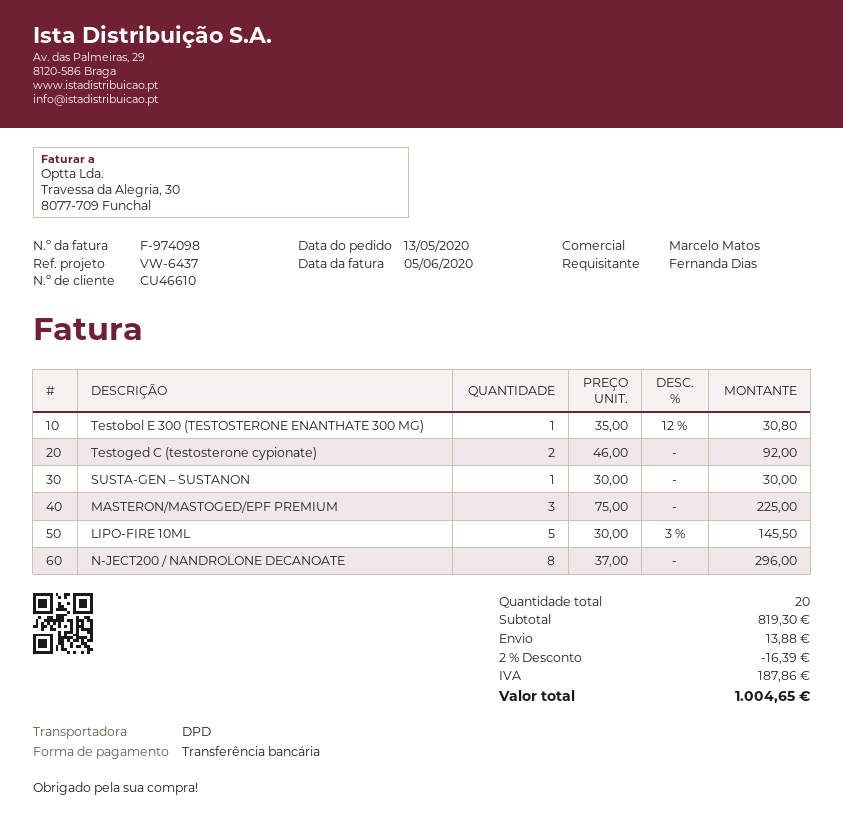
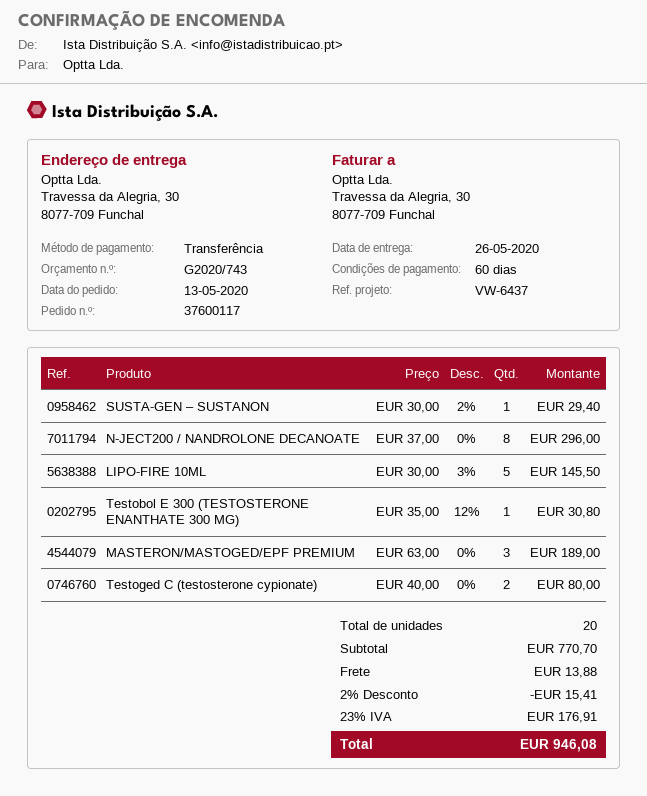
Testoged C (testosterone cypionate): 2 x 46.00 = 92.00 -> 2 x 40.00 = 80.00
SUSTA-GEN – SUSTANON: 1 x 30.00 = 30.00 -> 1 x 30.00 - 2% = 29.40
MASTERON/MASTOGED/EPF PREMIUM: 3 x 75.00 = 225.00 -> 3 x 63.00 = 189.00
subtotal: 819.30 -> 770.70
discount: 2% = 16.39 -> 2% = 15.41
tax: 187.86 -> 176.91
total: 1004.65 -> 946.08

